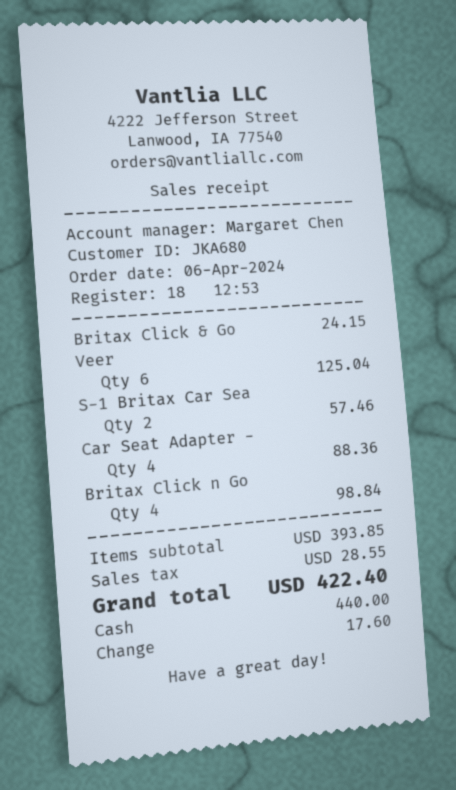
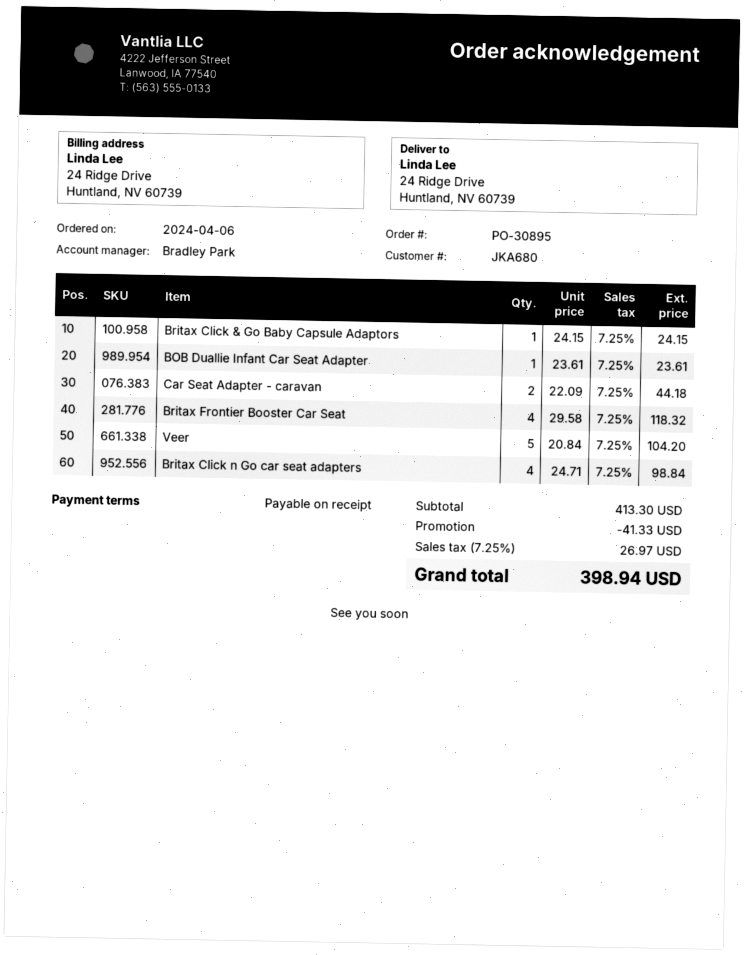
sales rep: Margaret Chen -> Bradley Park
Veer: 6 for 125.04 -> 5 for 104.20
S-1 Britax Car Sea: 2 for 57.46 -> none
Car Seat Adapter -: 4 for 88.36 -> 2 for 44.18
BOB Duallie Infant Car Seat Adapter: none -> 1 for 23.61
Britax Frontier Booster Car Seat: none -> 4 for 118.32
subtotal: 393.85 -> 413.30
discount: none -> 41.33
tax: 28.55 -> 26.97
total: 422.40 -> 398.94

